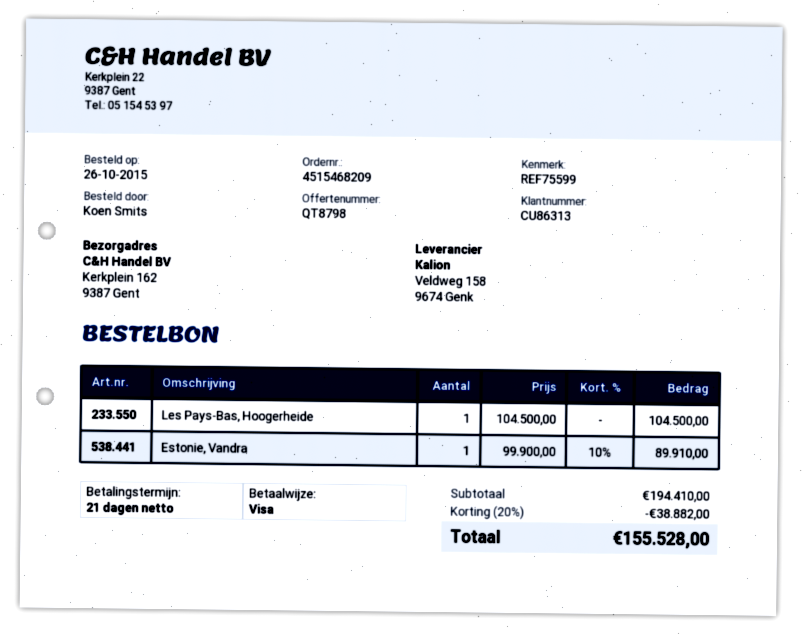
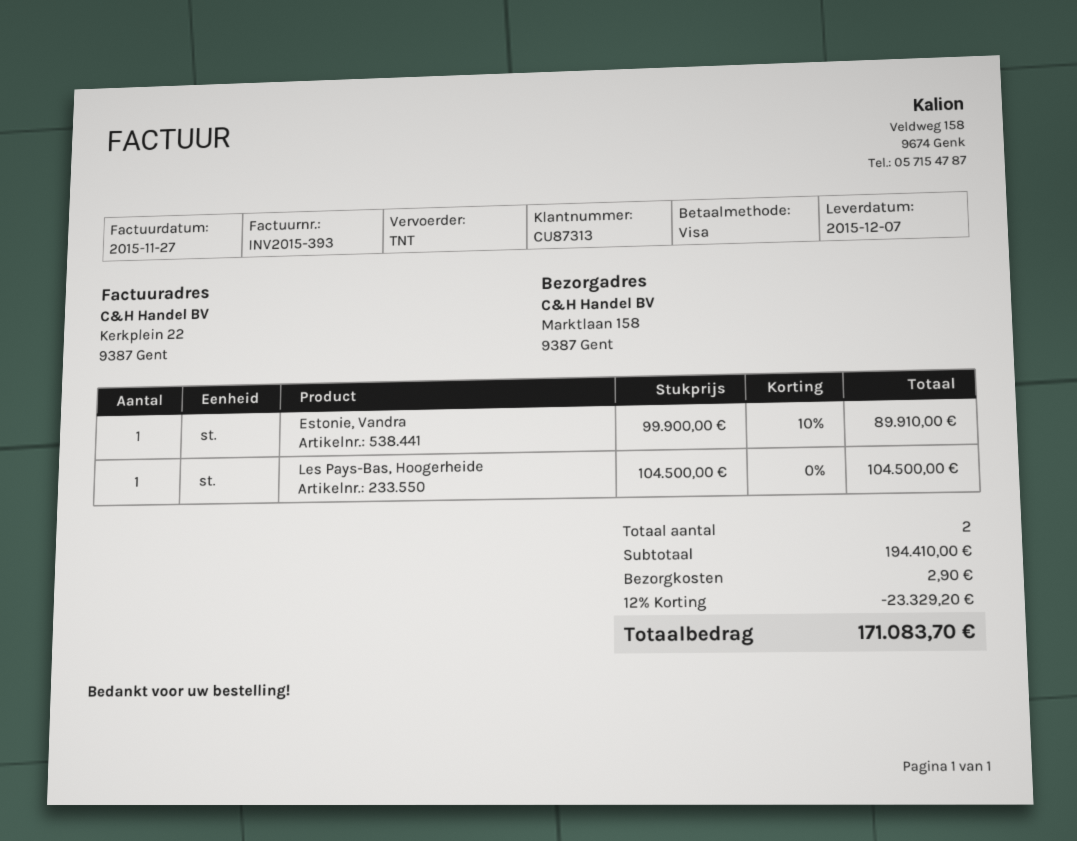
customer number: CU86313 -> CU87313
ship to: Kerkplein 162, 9387 Gent -> Marktlaan 158, 9387 Gent
discount: 20% = 38882.00 -> 12% = 23329.20
shipping: none -> 2.90
total: 155528.00 -> 171083.70

